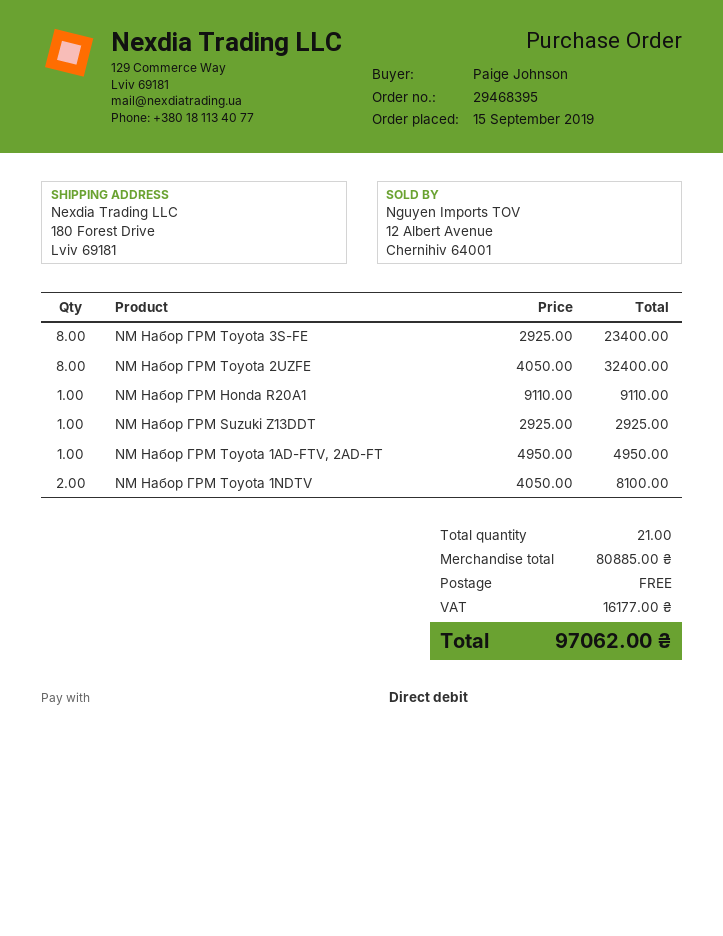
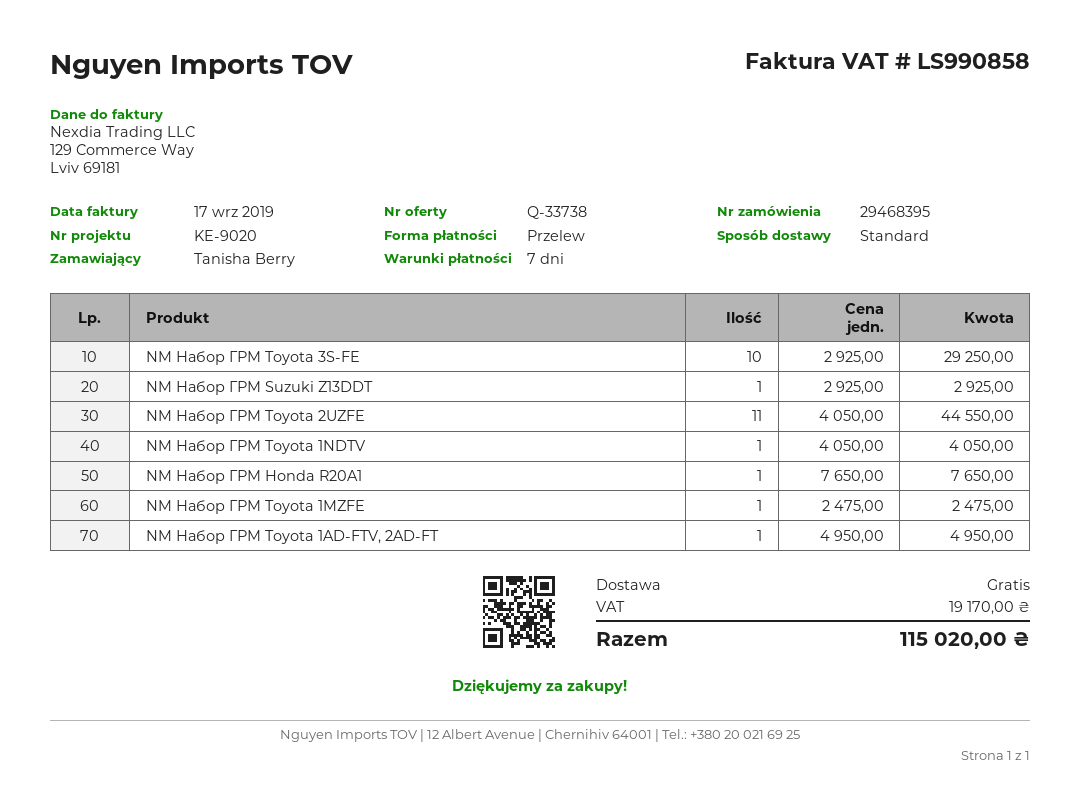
ordered by: Paige Johnson -> Tanisha Berry
payment method: direct debit -> bank transfer
NM Набор ГРМ Toyota 3S-FE: 8 x 2925.00 = 23400.00 -> 10 x 2925.00 = 29250.00
NM Набор ГРМ Toyota 2UZFE: 8 x 4050.00 = 32400.00 -> 11 x 4050.00 = 44550.00
NM Набор ГРМ Honda R20A1: 1 x 9110.00 = 9110.00 -> 1 x 7650.00 = 7650.00
NM Набор ГРМ Toyota 1NDTV: 2 x 4050.00 = 8100.00 -> 1 x 4050.00 = 4050.00
NM Набор ГРМ Toyota 1MZFE: none -> 1 x 2475.00 = 2475.00
tax: 16177.00 -> 19170.00
total: 97062.00 -> 115020.00

